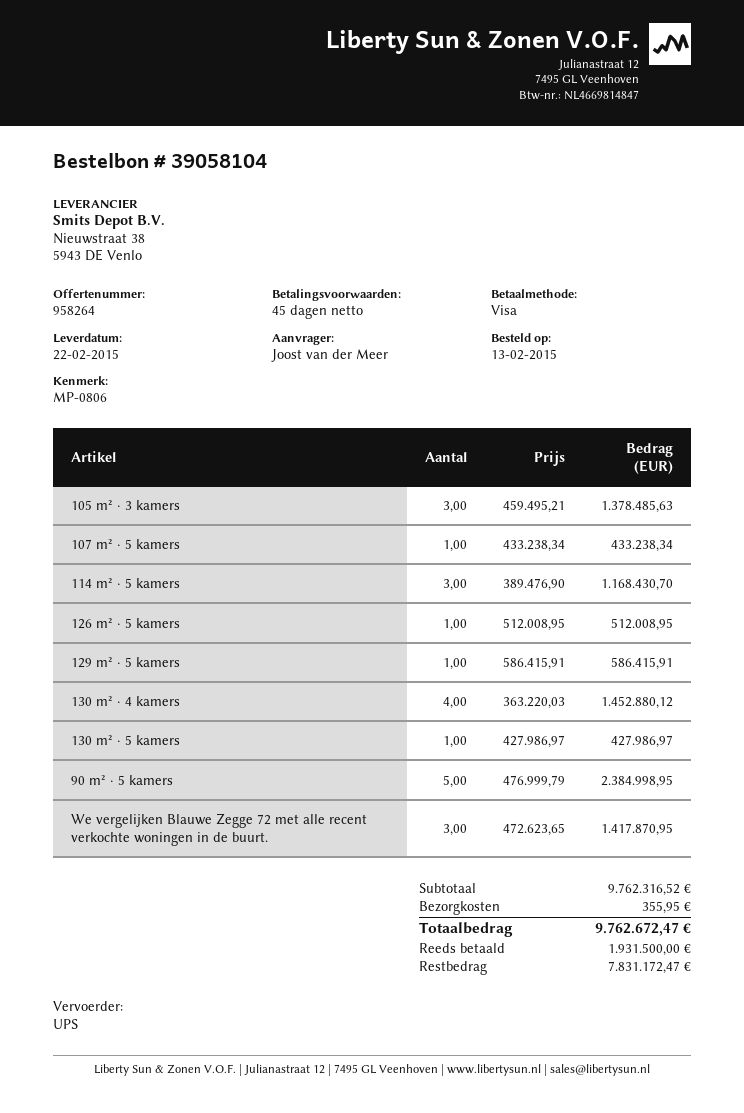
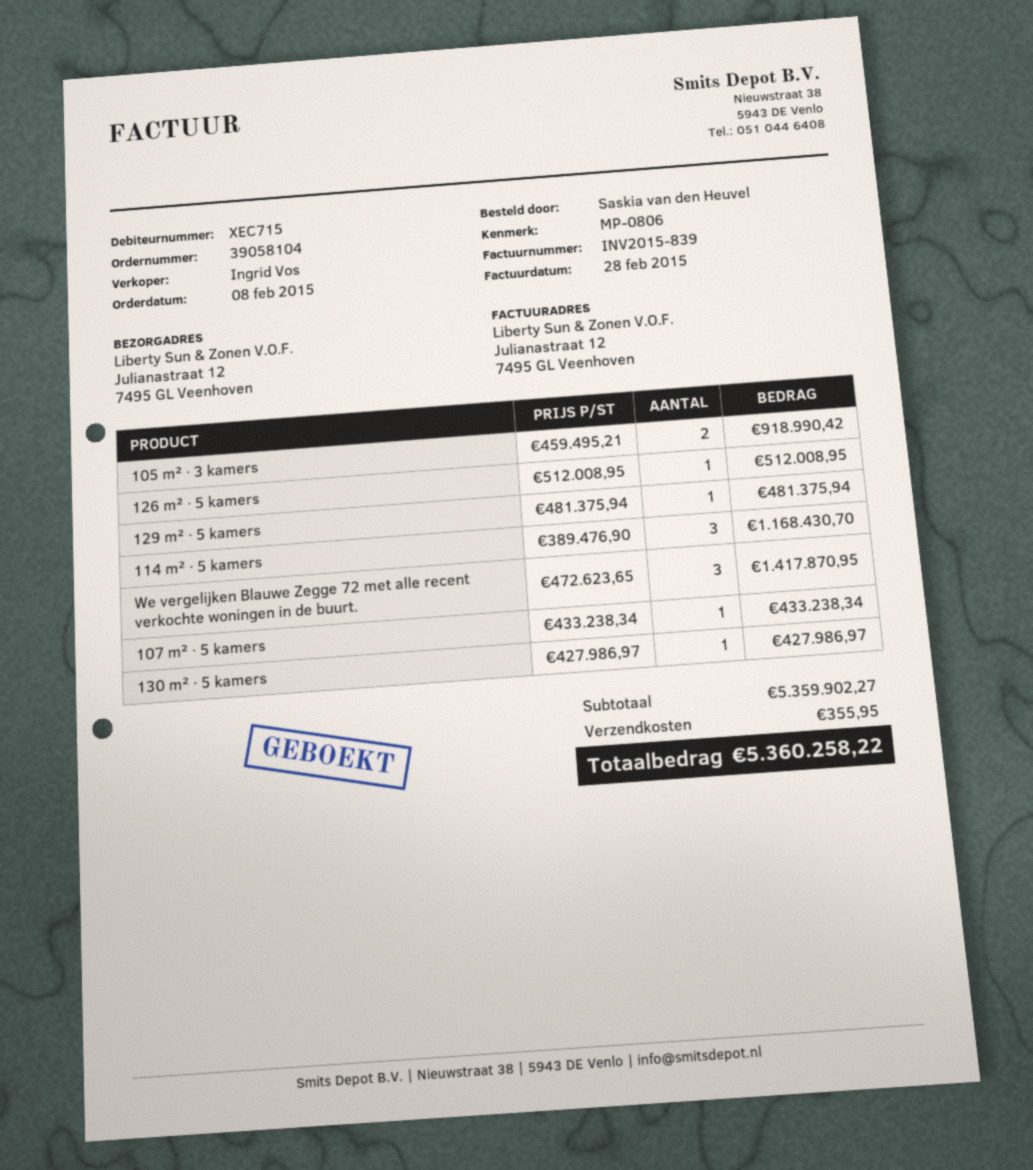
order date: 2015-02-13 -> 2015-02-08
ordered by: Joost van der Meer -> Saskia van den Heuvel
105 m² · 3 kamers: 3 x 459495.21 = 1378485.63 -> 2 x 459495.21 = 918990.42
129 m² · 5 kamers: 1 x 586415.91 = 586415.91 -> 1 x 481375.94 = 481375.94
130 m² · 4 kamers: 4 x 363220.03 = 1452880.12 -> none
90 m² · 5 kamers: 5 x 476999.79 = 2384998.95 -> none
subtotal: 9762316.52 -> 5359902.27
total: 9762672.47 -> 5360258.22

